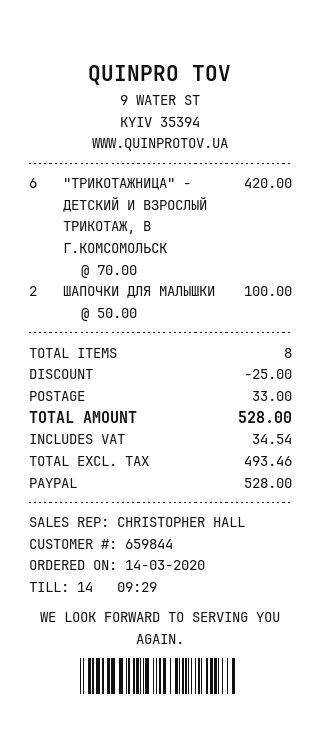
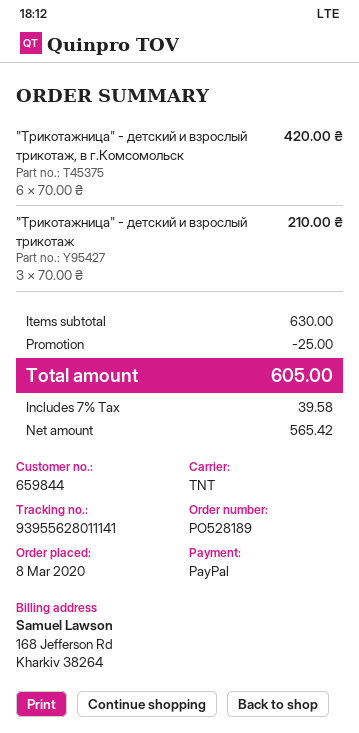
order date: 2020-03-14 -> 2020-03-08
ШАПОЧКИ ДЛЯ МАЛЫШКИ: 2 x 50.00 = 100.00 -> none
"Трикотажница" - детский и взрослый трикотаж: none -> 3 x 70.00 = 210.00
shipping: 33.00 -> none
net: 493.46 -> 565.42
tax: 34.54 -> 39.58
total: 528.00 -> 605.00

